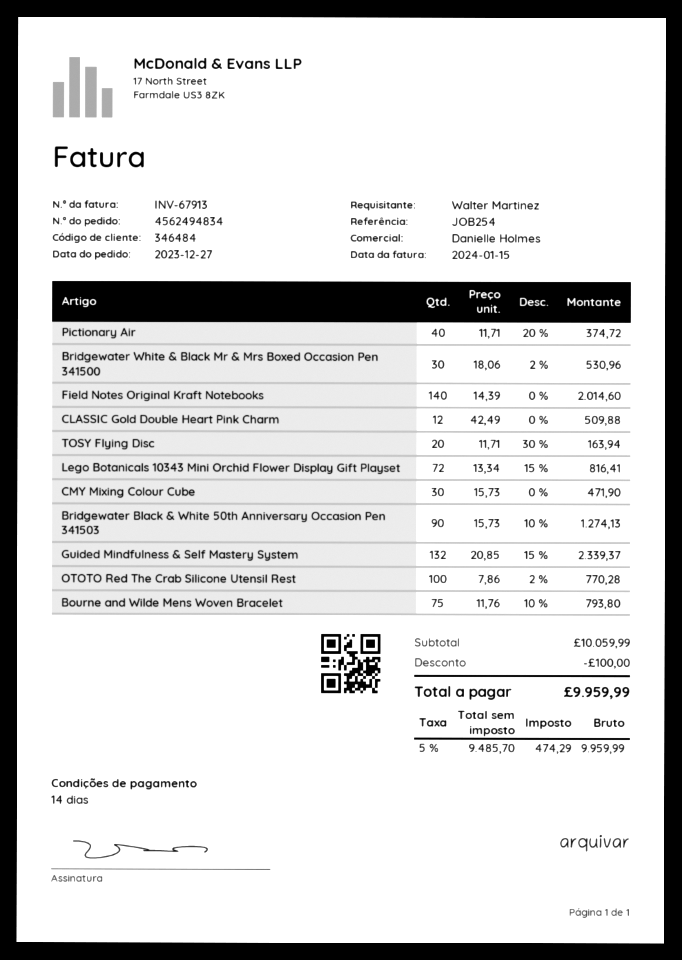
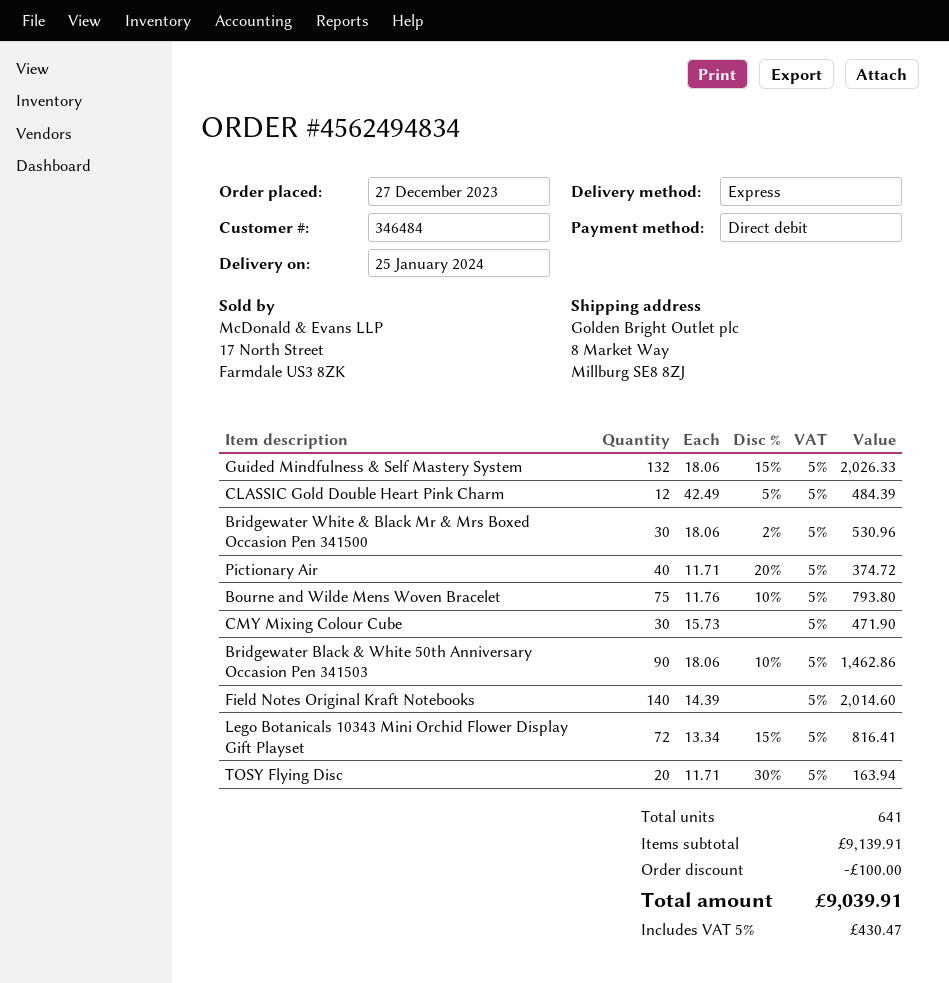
CLASSIC Gold Double Heart Pink Charm: 12 x 42.49 = 509.88 -> 12 x 42.49 - 5% = 484.39
Bridgewater Black & White 50th Anniversary Occasion Pen 341503: 90 x 15.73 - 10% = 1274.13 -> 90 x 18.06 - 10% = 1462.86
Guided Mindfulness & Self Mastery System: 132 x 20.85 - 15% = 2339.37 -> 132 x 18.06 - 15% = 2026.33
OTOTO Red The Crab Silicone Utensil Rest: 100 x 7.86 - 2% = 770.28 -> none
subtotal: 10059.99 -> 9139.91
tax: 5% = 474.29 -> 5% = 430.47
total: 9959.99 -> 9039.91

